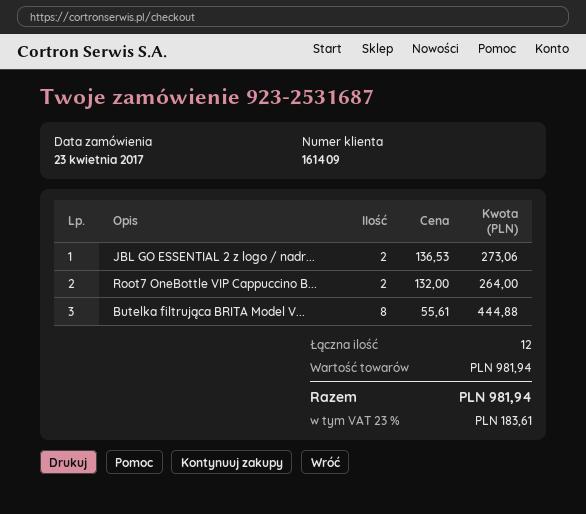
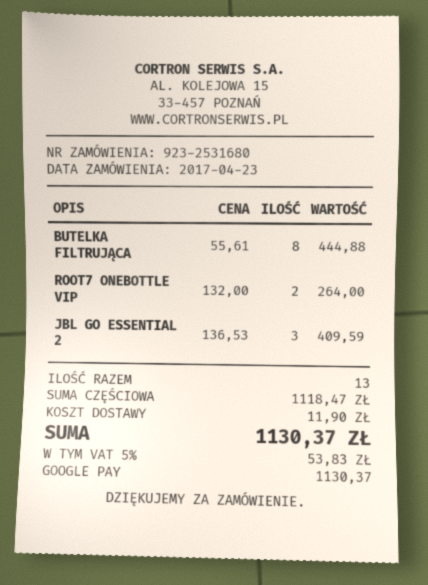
order number: 923-2531687 -> 923-2531680
JBL GO ESSENTIAL 2 z logo / nadr...: 2 x 136.53 = 273.06 -> 3 x 136.53 = 409.59
total quantity: 12 -> 13
subtotal: 981.94 -> 1118.47
shipping: none -> 11.90
tax: 23% = 183.61 -> 5% = 53.83
total: 981.94 -> 1130.37

